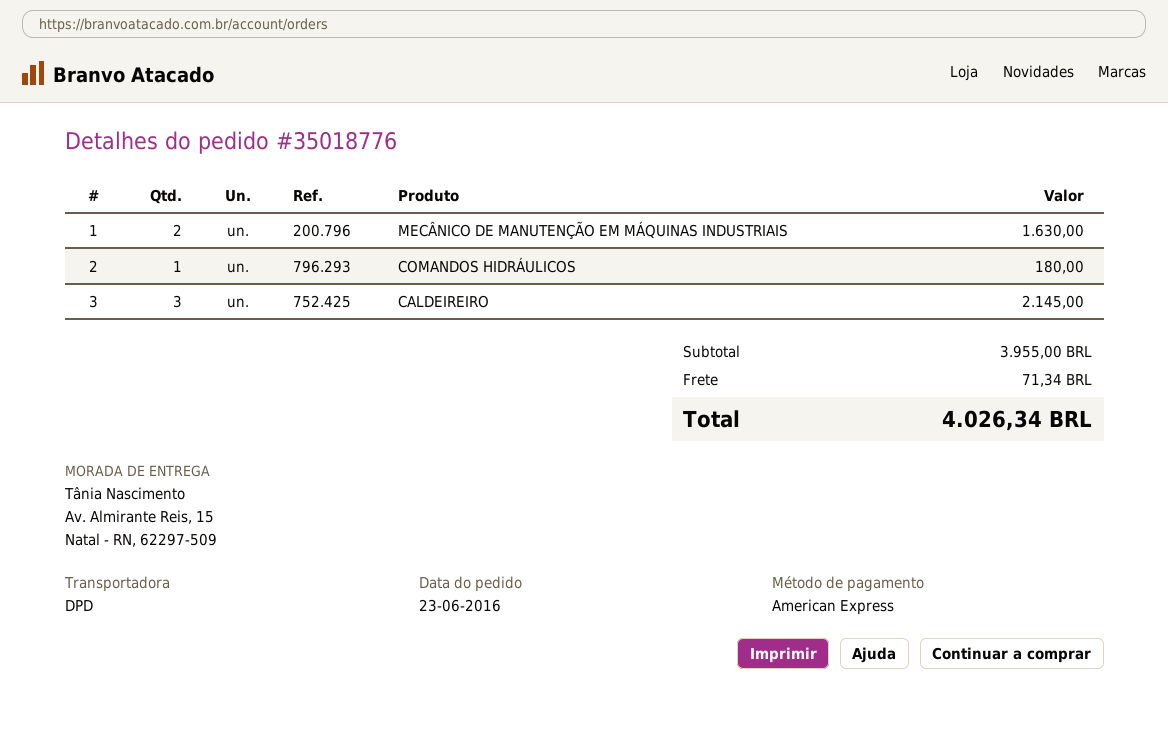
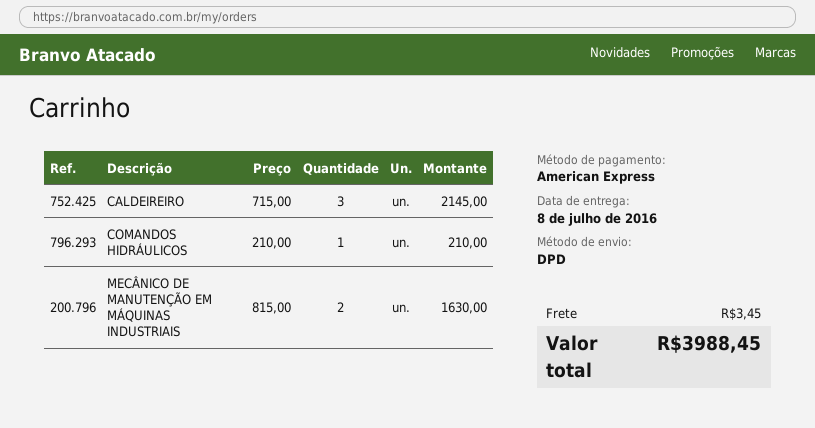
COMANDOS HIDRÁULICOS: 1 for 180.00 -> 1 for 210.00
shipping: 71.34 -> 3.45
total: 4026.34 -> 3988.45

